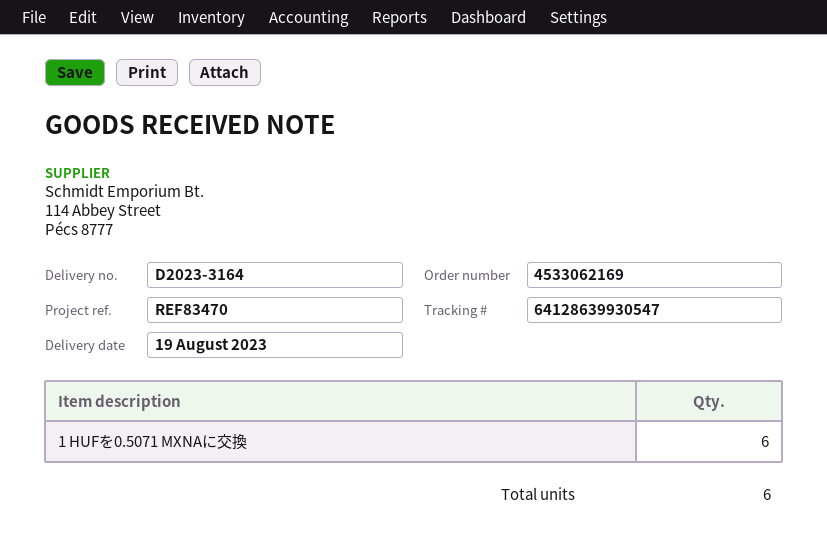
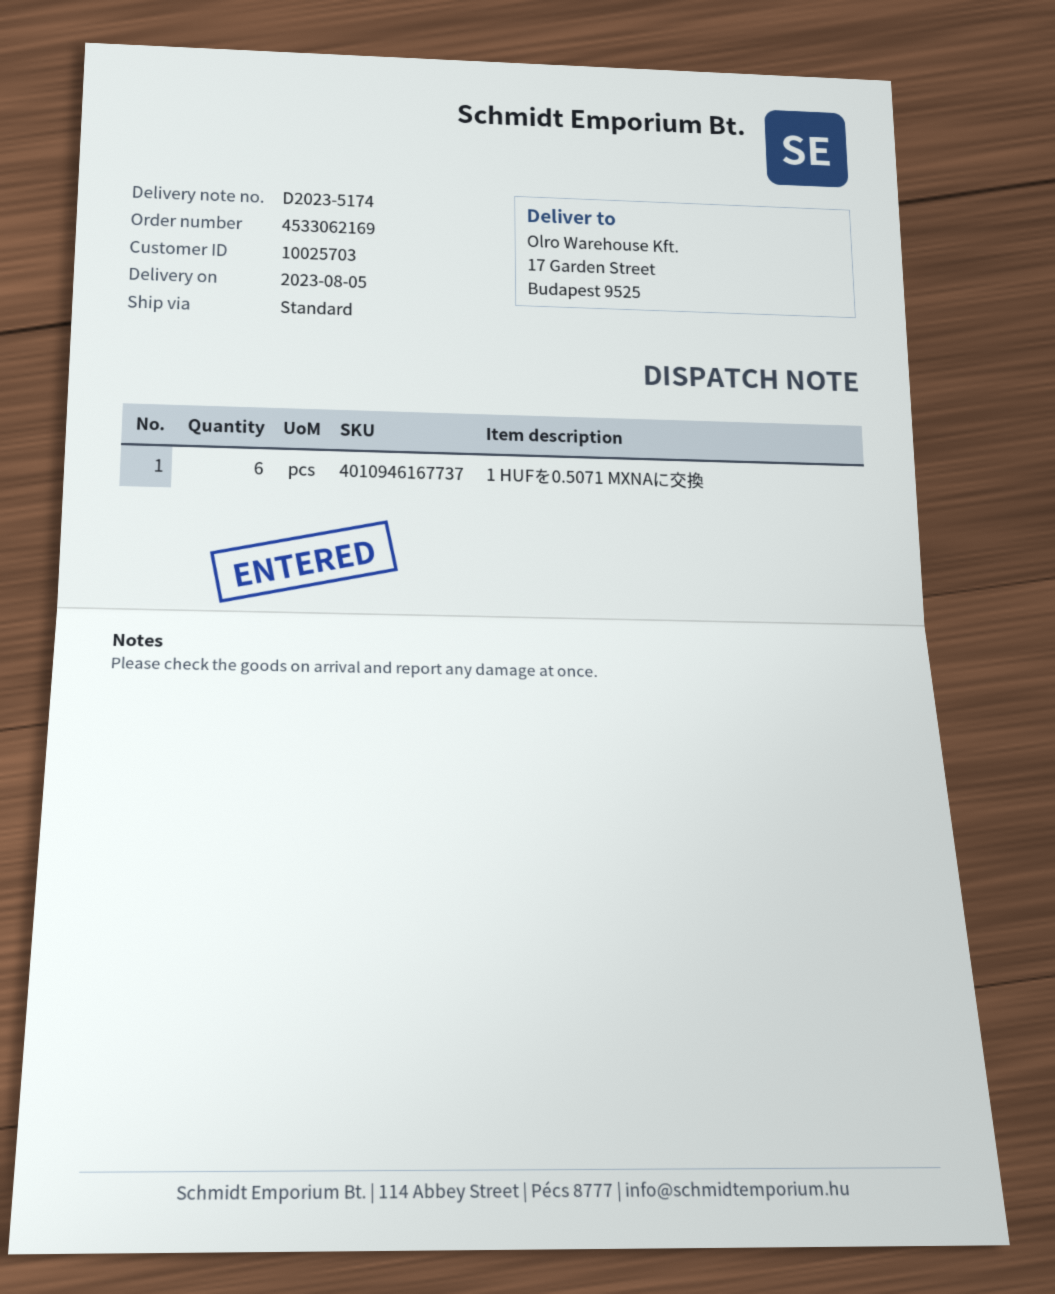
delivery note number: D2023-3164 -> D2023-5174
delivery date: 2023-08-19 -> 2023-08-05

